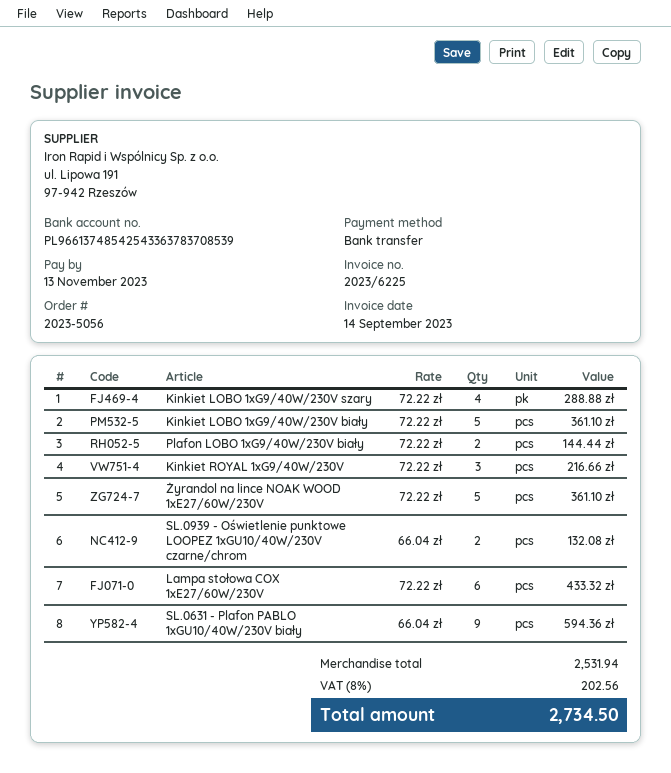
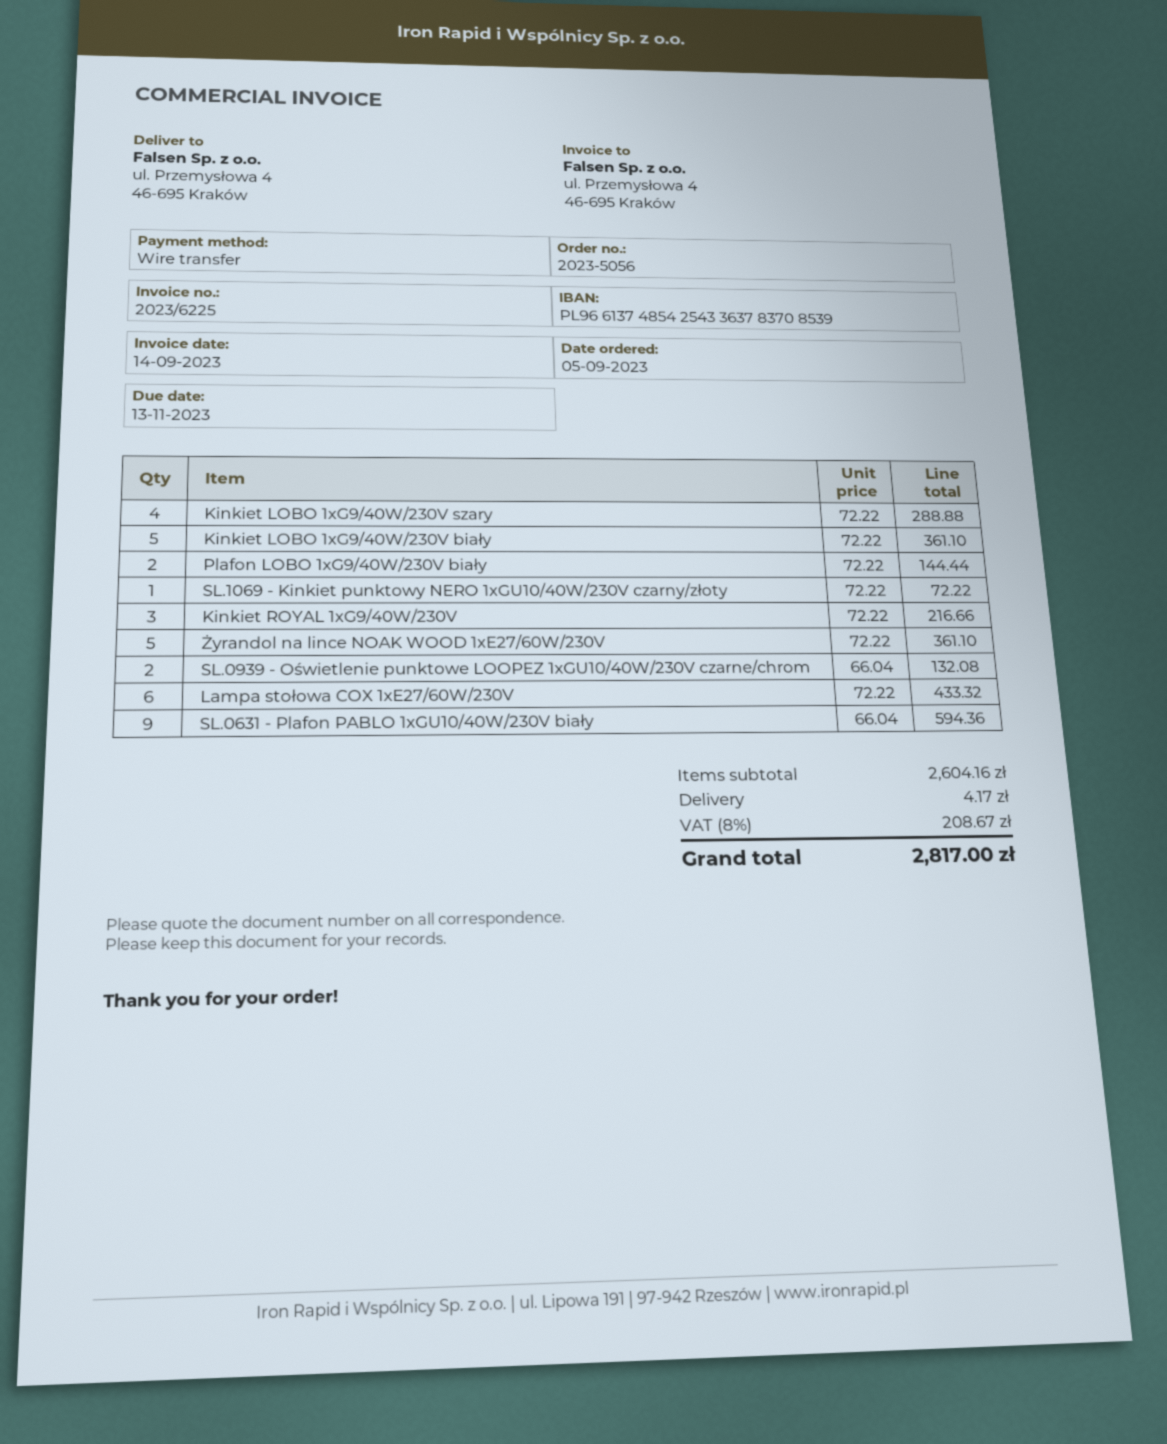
SL.1069 - Kinkiet punktowy NERO 1xGU10/40W/230V czarny/złoty: none -> 1 x 72.22 = 72.22
subtotal: 2531.94 -> 2604.16
shipping: none -> 4.17
tax: 8% = 202.56 -> 8% = 208.67
total: 2734.50 -> 2817.00

